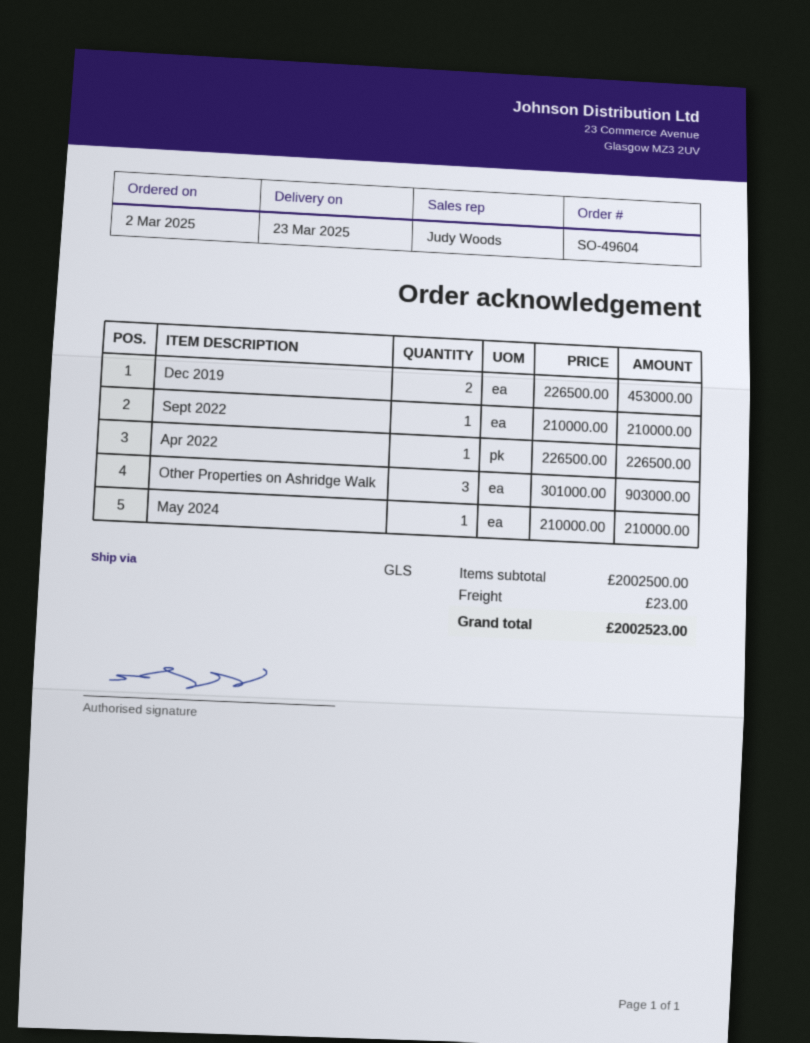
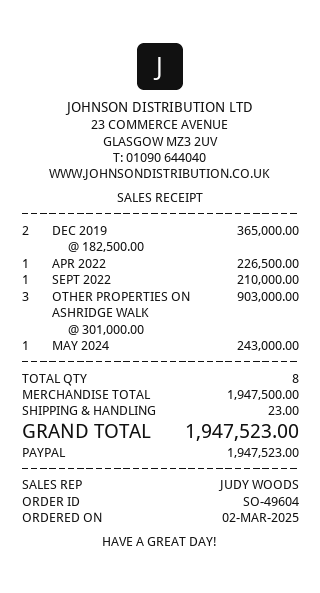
Dec 2019: 2 x 226500.00 = 453000.00 -> 2 x 182500.00 = 365000.00
May 2024: 1 x 210000.00 = 210000.00 -> 1 x 243000.00 = 243000.00
subtotal: 2002500.00 -> 1947500.00
total: 2002523.00 -> 1947523.00

